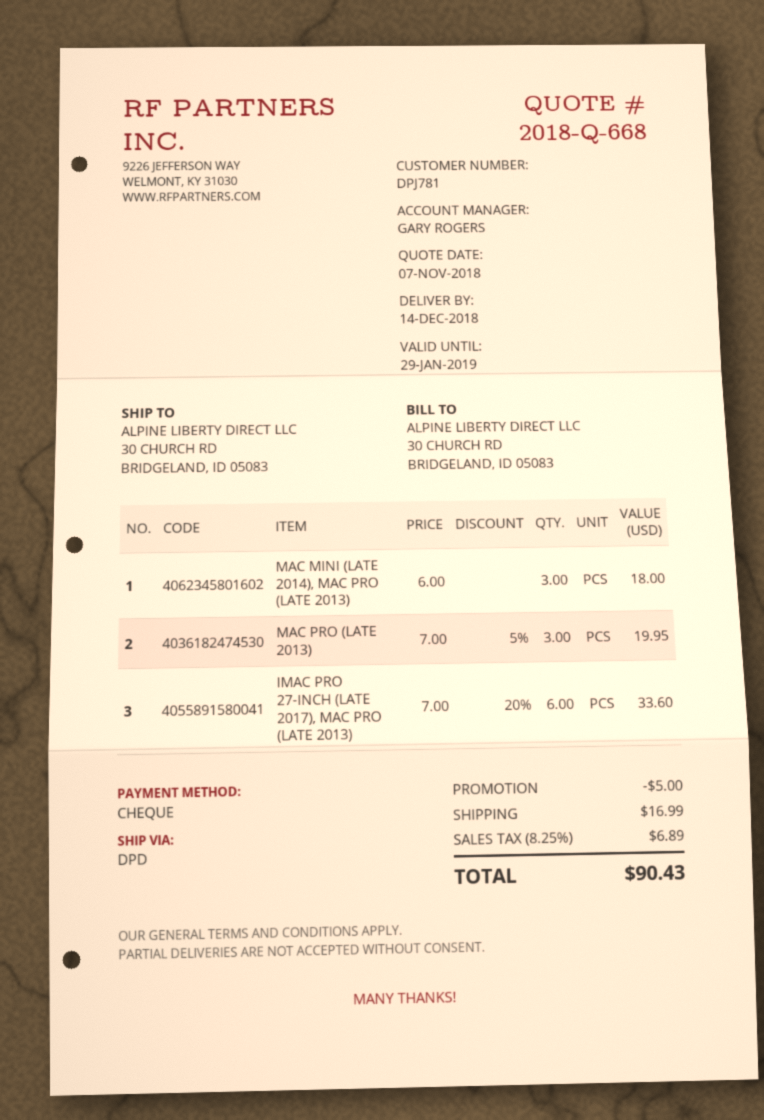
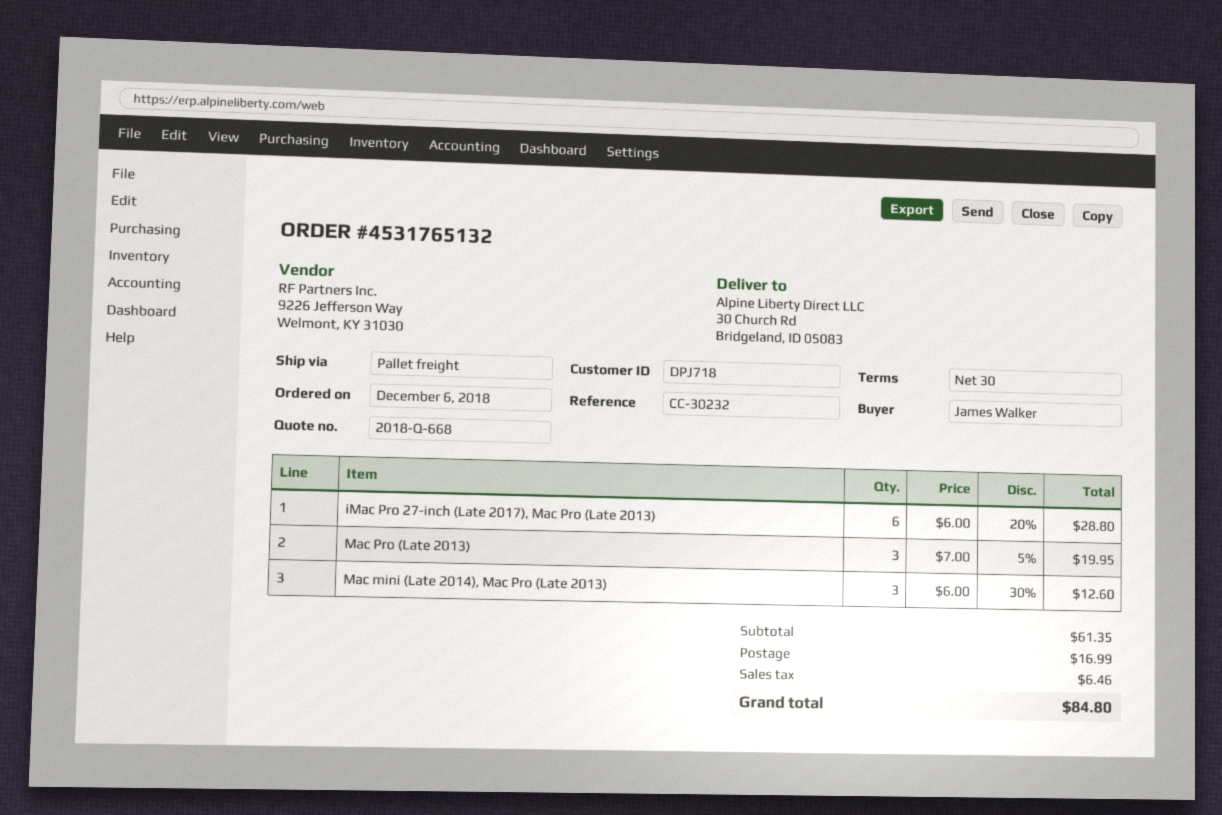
customer number: DPJ781 -> DPJ718
shipping method: DPD -> pallet freight
MAC MINI (LATE 2014), MAC PRO (LATE 2013): 3 x 6.00 = 18.00 -> 3 x 6.00 - 30% = 12.60
IMAC PRO 27-INCH (LATE 2017), MAC PRO (LATE 2013): 6 x 7.00 - 20% = 33.60 -> 6 x 6.00 - 20% = 28.80
discount: 5.00 -> none
tax: 6.89 -> 6.46
total: 90.43 -> 84.80

